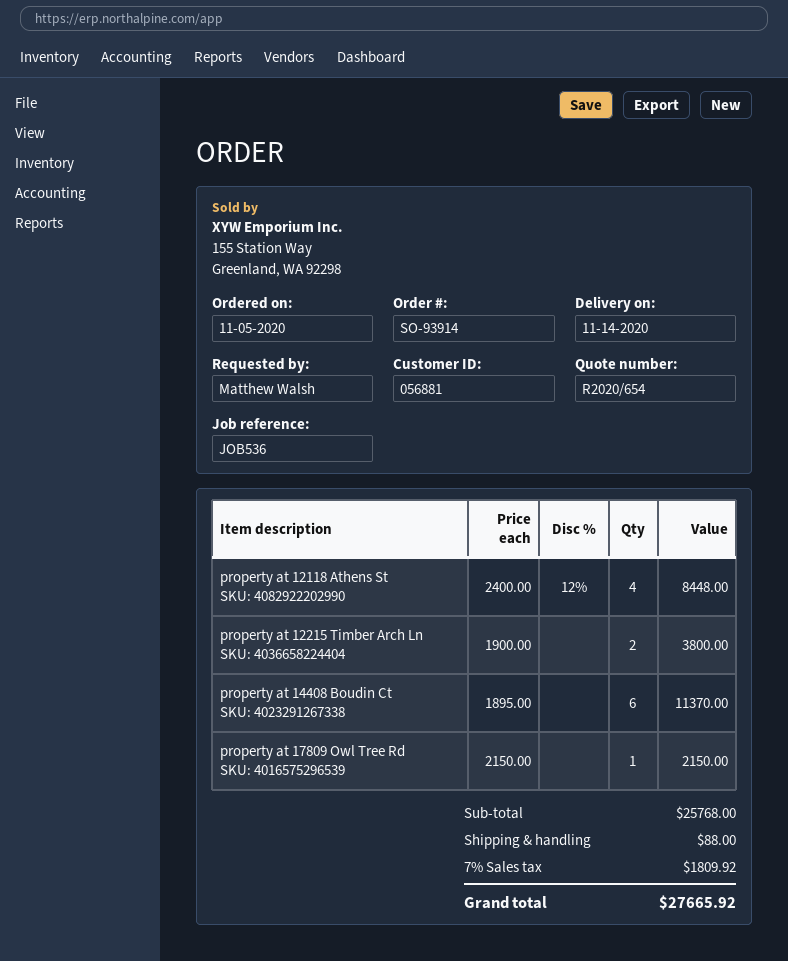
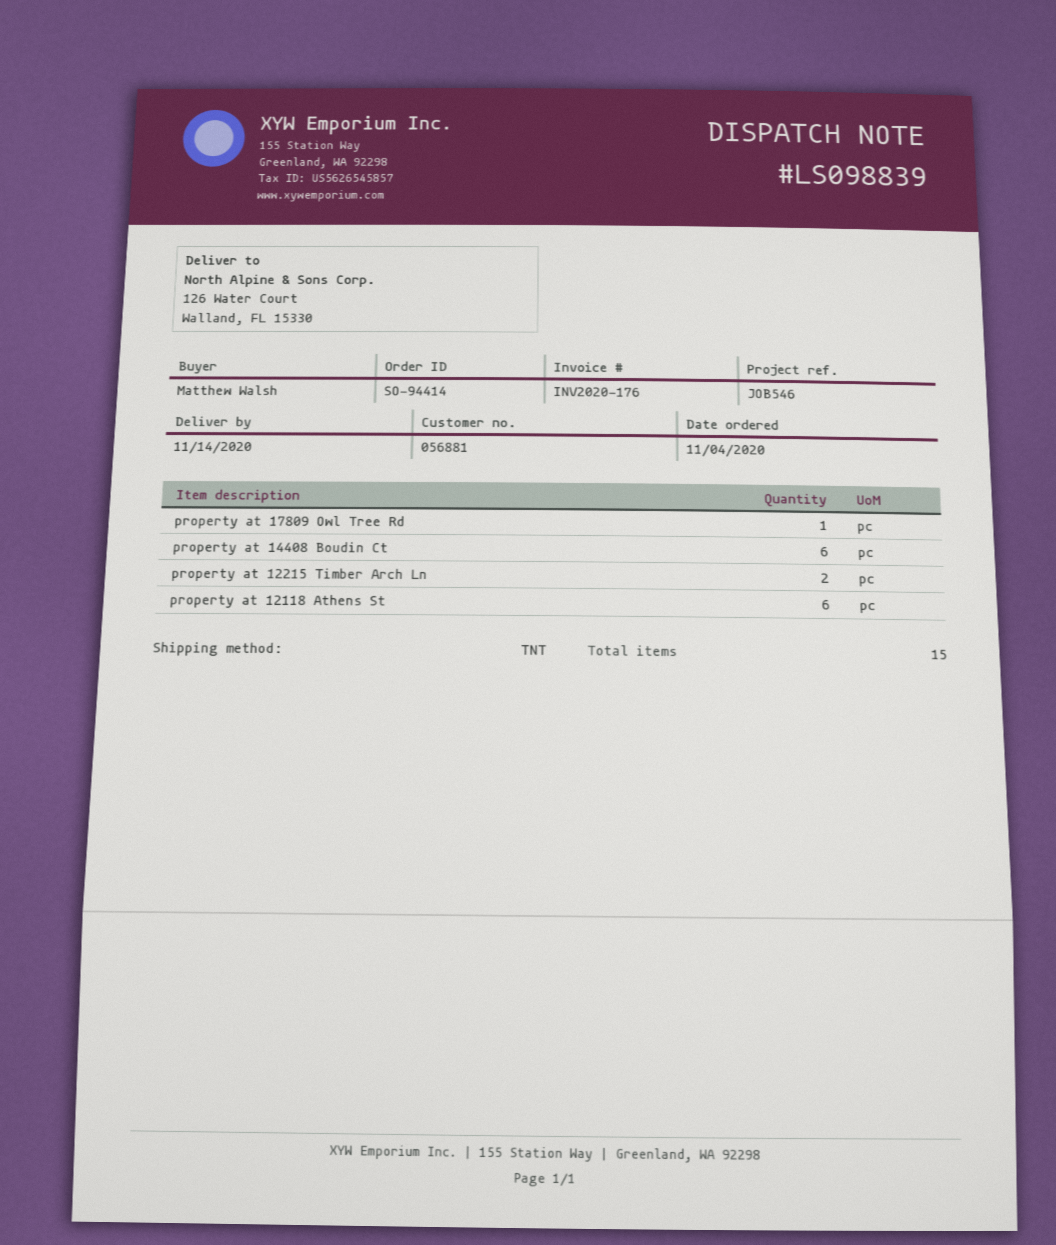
order number: SO-93914 -> SO-94414
order date: 2020-11-05 -> 2020-11-04
reference: JOB536 -> JOB546
property at 12118 Athens St: 4 -> 6

